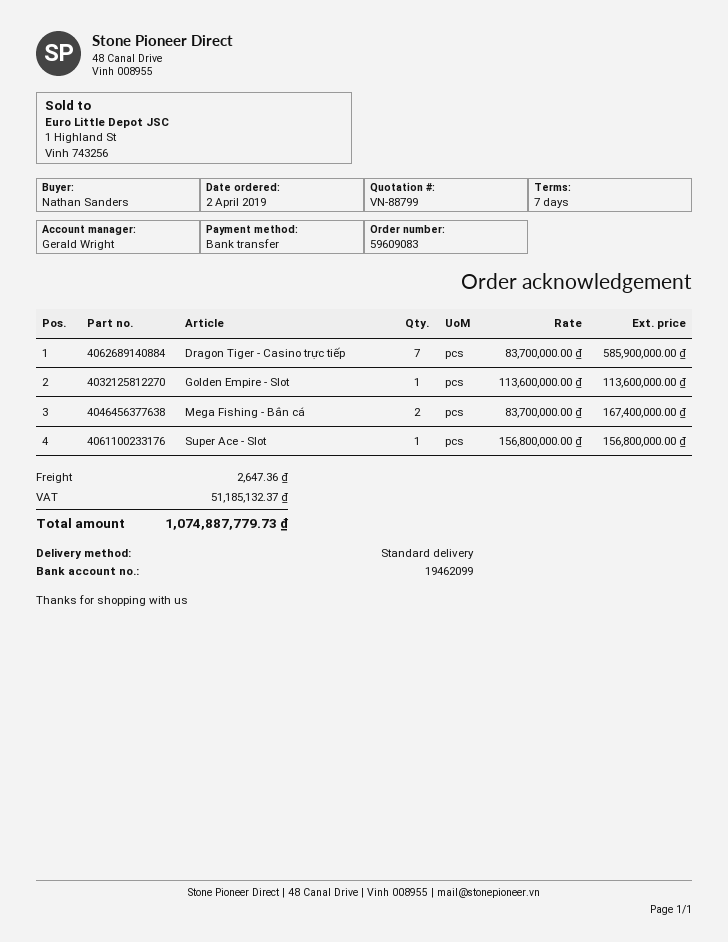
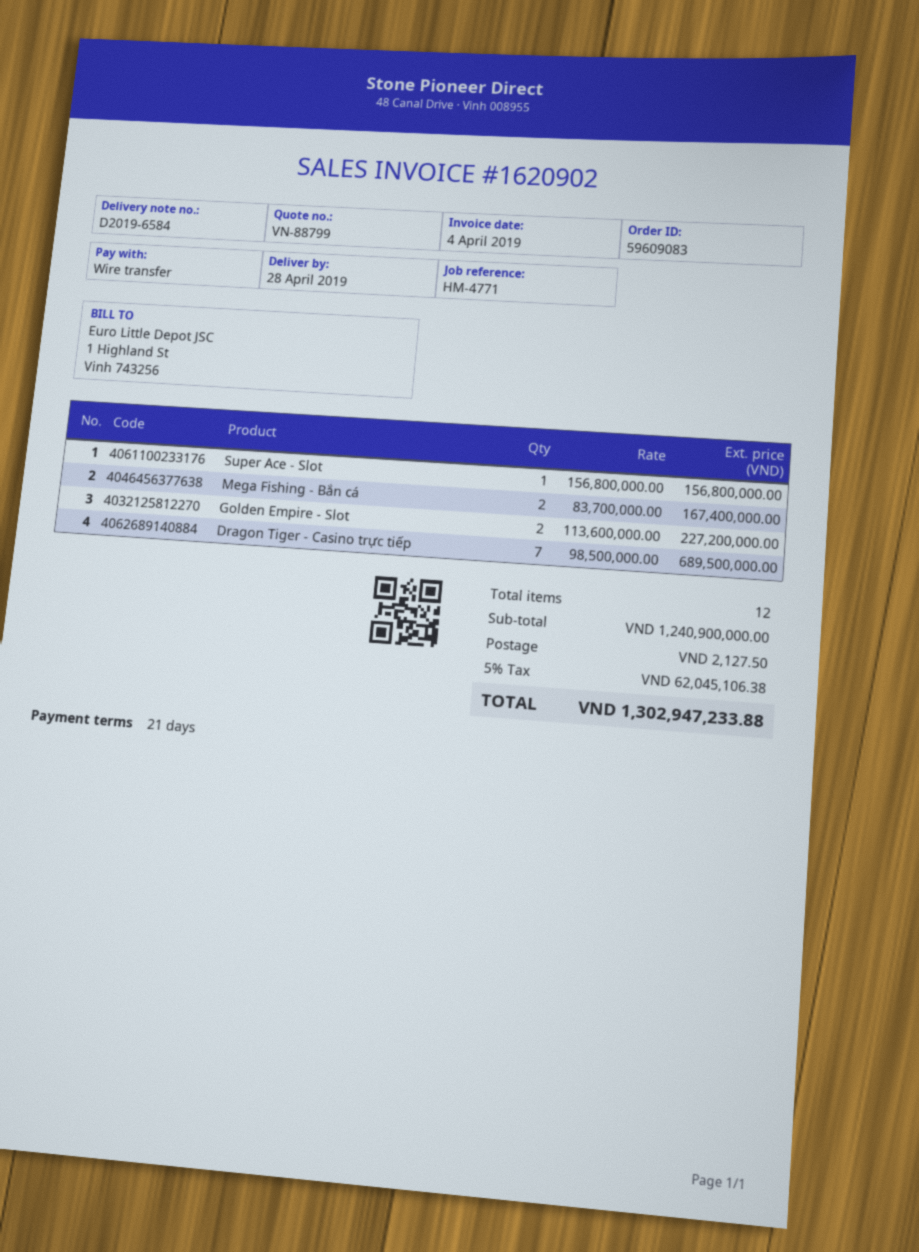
payment terms: 7 days -> 21 days
Dragon Tiger - Casino trực tiếp: 7 x 83700000.00 = 585900000.00 -> 7 x 98500000.00 = 689500000.00
Golden Empire - Slot: 1 x 113600000.00 = 113600000.00 -> 2 x 113600000.00 = 227200000.00
shipping: 2647.36 -> 2127.50
tax: 51185132.37 -> 62045106.38
total: 1074887779.73 -> 1302947233.88

